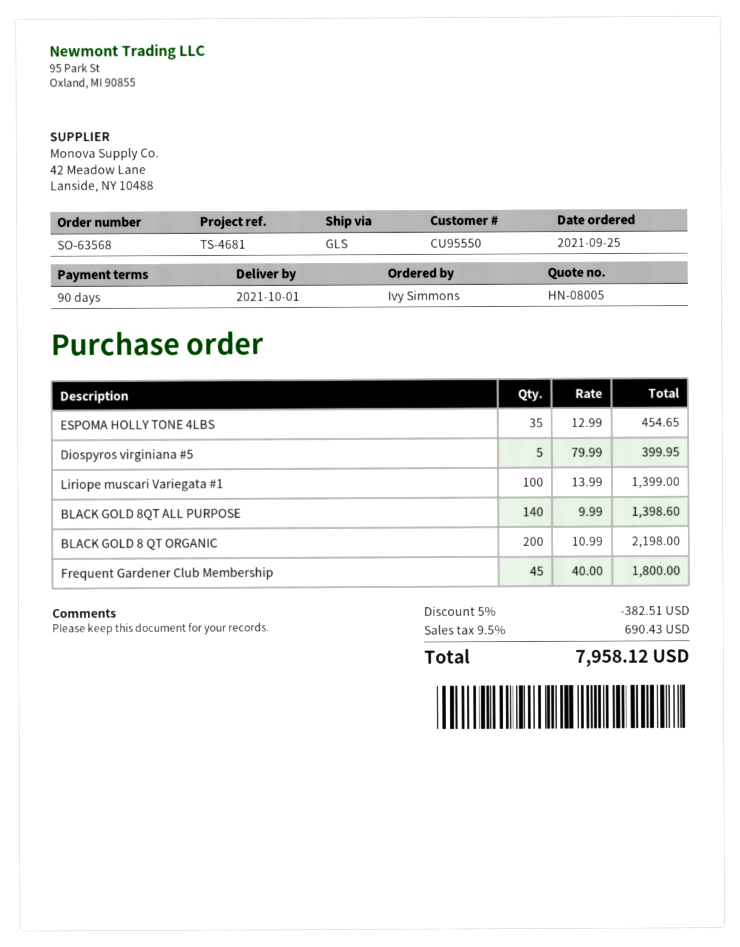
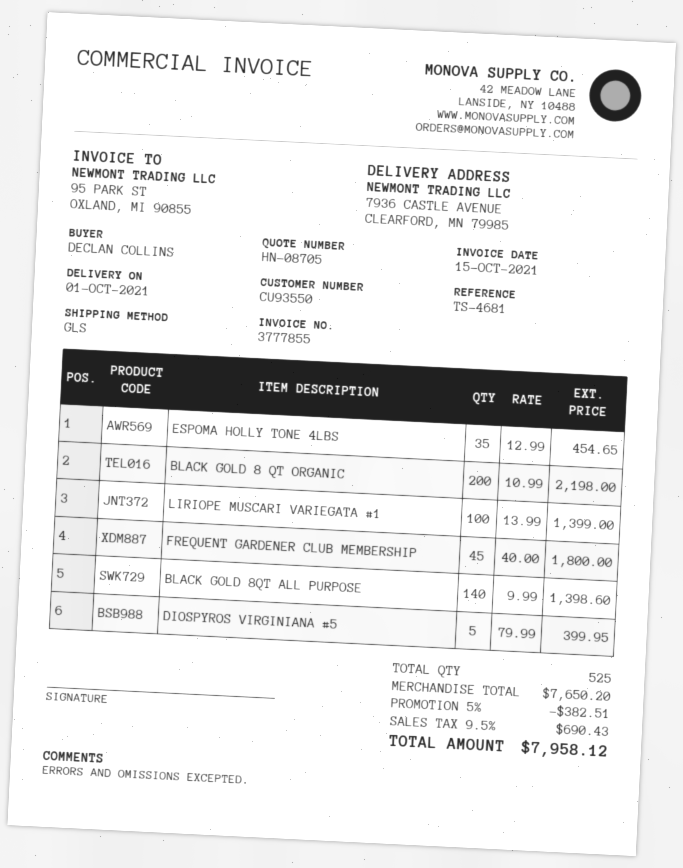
quote number: HN-08005 -> HN-08705
customer number: CU95550 -> CU93550
ordered by: Ivy Simmons -> DECLAN COLLINS

